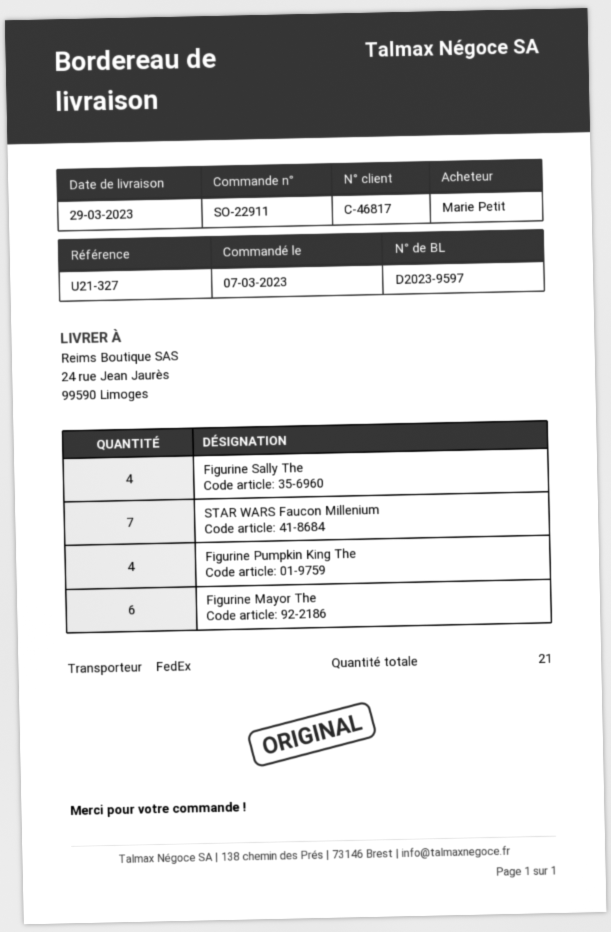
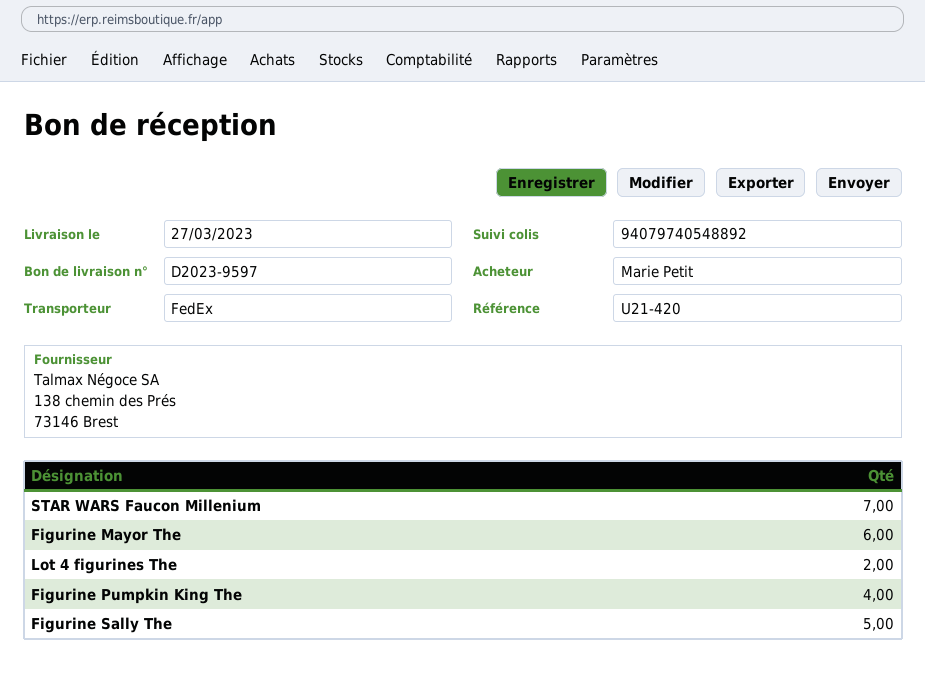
delivery date: 2023-03-29 -> 2023-03-27
reference: U21-327 -> U21-420
Figurine Sally The: 4 -> 5
Lot 4 figurines The: none -> 2

